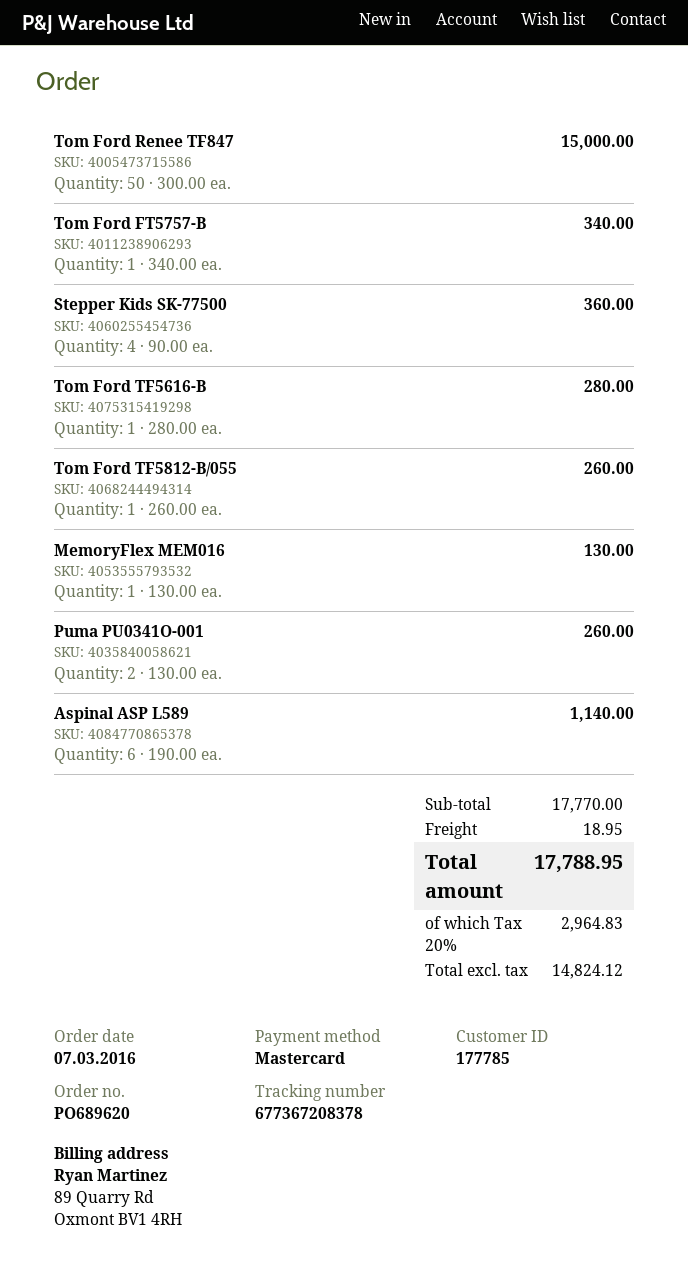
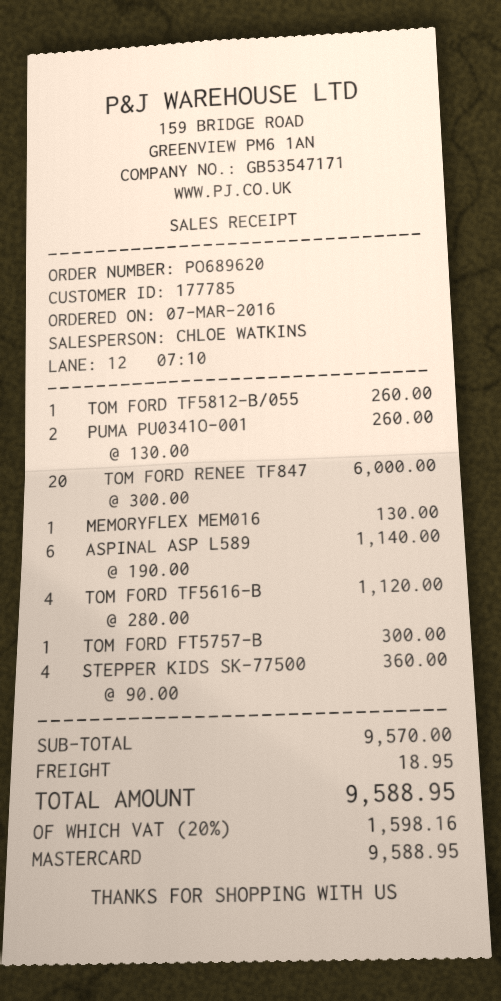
Tom Ford Renee TF847: 50 x 300.00 = 15000.00 -> 20 x 300.00 = 6000.00
Tom Ford FT5757-B: 1 x 340.00 = 340.00 -> 1 x 300.00 = 300.00
Tom Ford TF5616-B: 1 x 280.00 = 280.00 -> 4 x 280.00 = 1120.00
subtotal: 17770.00 -> 9570.00
tax: 20% = 2964.83 -> 20% = 1598.16
total: 17788.95 -> 9588.95

